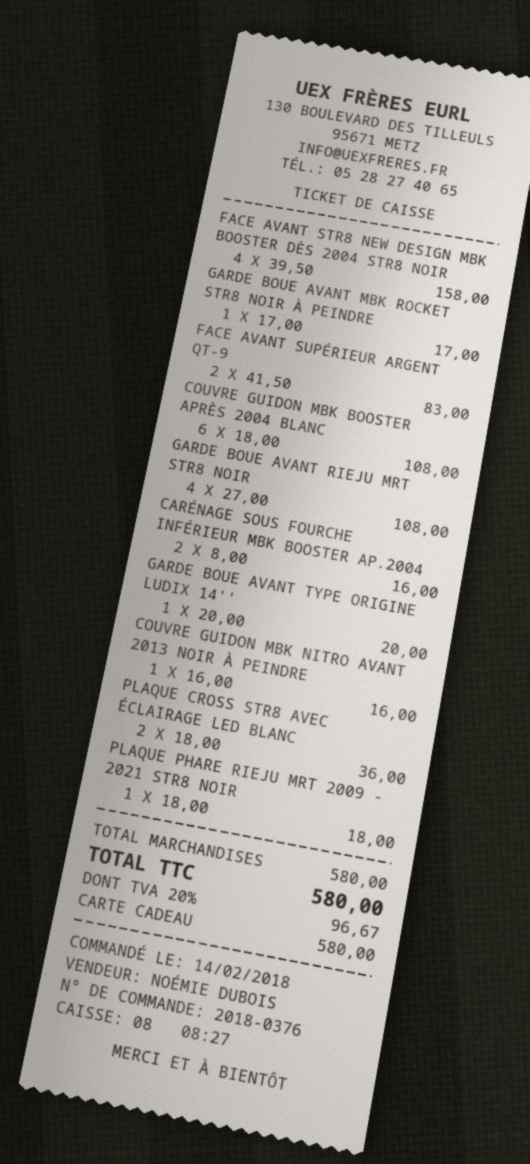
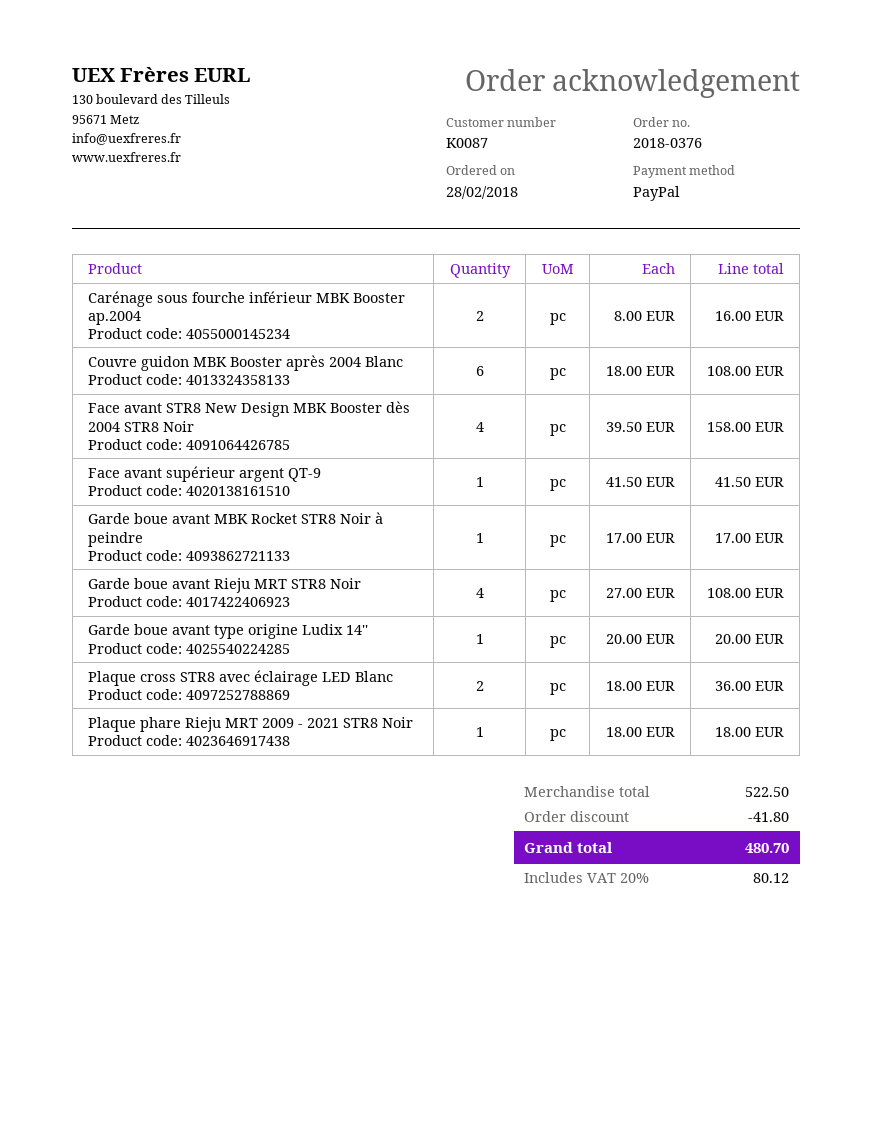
order date: 2018-02-14 -> 2018-02-28
payment method: gift card -> PayPal
FACE AVANT SUPÉRIEUR ARGENT QT-9: 2 x 41.50 = 83.00 -> 1 x 41.50 = 41.50
COUVRE GUIDON MBK NITRO AVANT 2013 NOIR À PEINDRE: 1 x 16.00 = 16.00 -> none
subtotal: 580.00 -> 522.50
discount: none -> 41.80
tax: 20% = 96.67 -> 20% = 80.12
total: 580.00 -> 480.70

